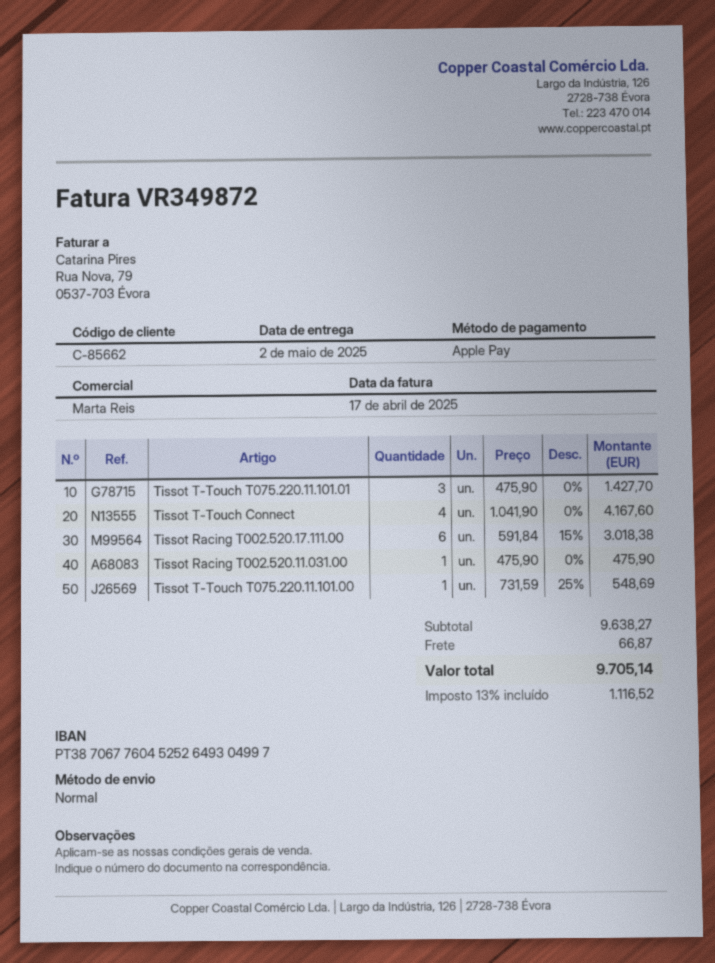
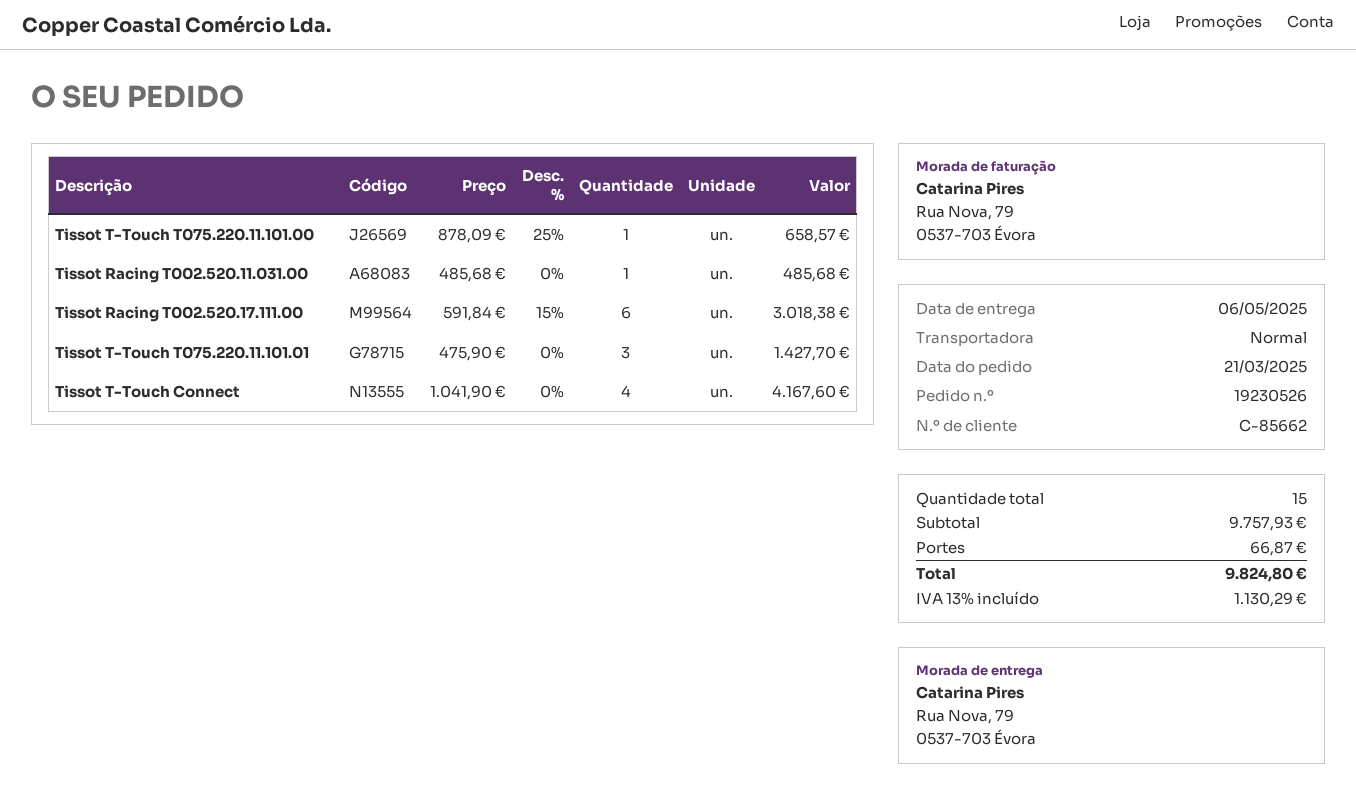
delivery date: 2025-05-02 -> 2025-05-06
Tissot Racing T002.520.11.031.00: 1 x 475.90 = 475.90 -> 1 x 485.68 = 485.68
Tissot T-Touch T075.220.11.101.00: 1 x 731.59 - 25% = 548.69 -> 1 x 878.09 - 25% = 658.57
subtotal: 9638.27 -> 9757.93
tax: 13% = 1116.52 -> 13% = 1130.29
total: 9705.14 -> 9824.80

